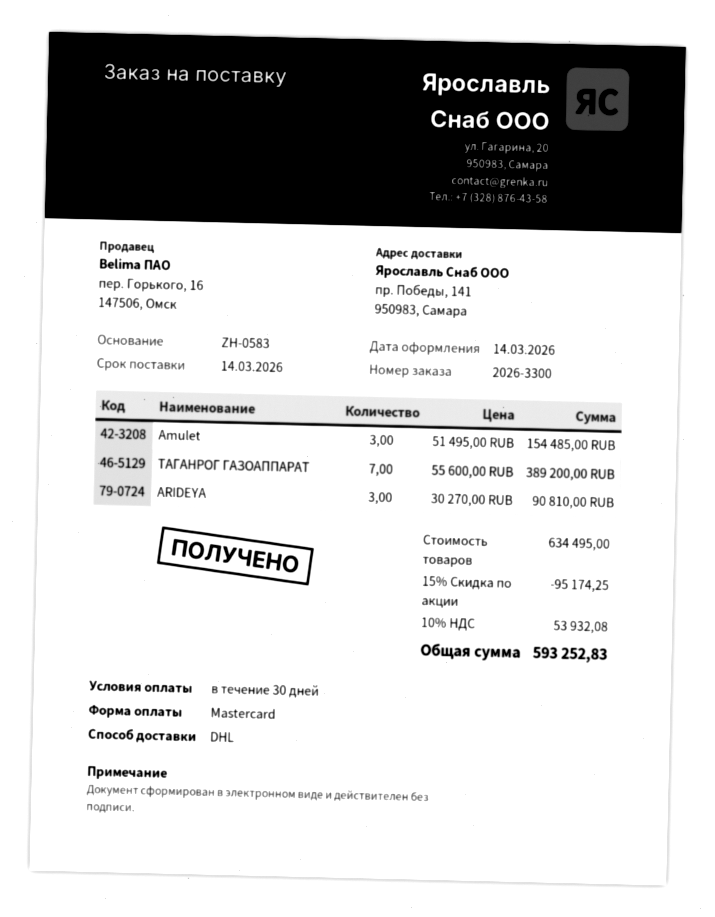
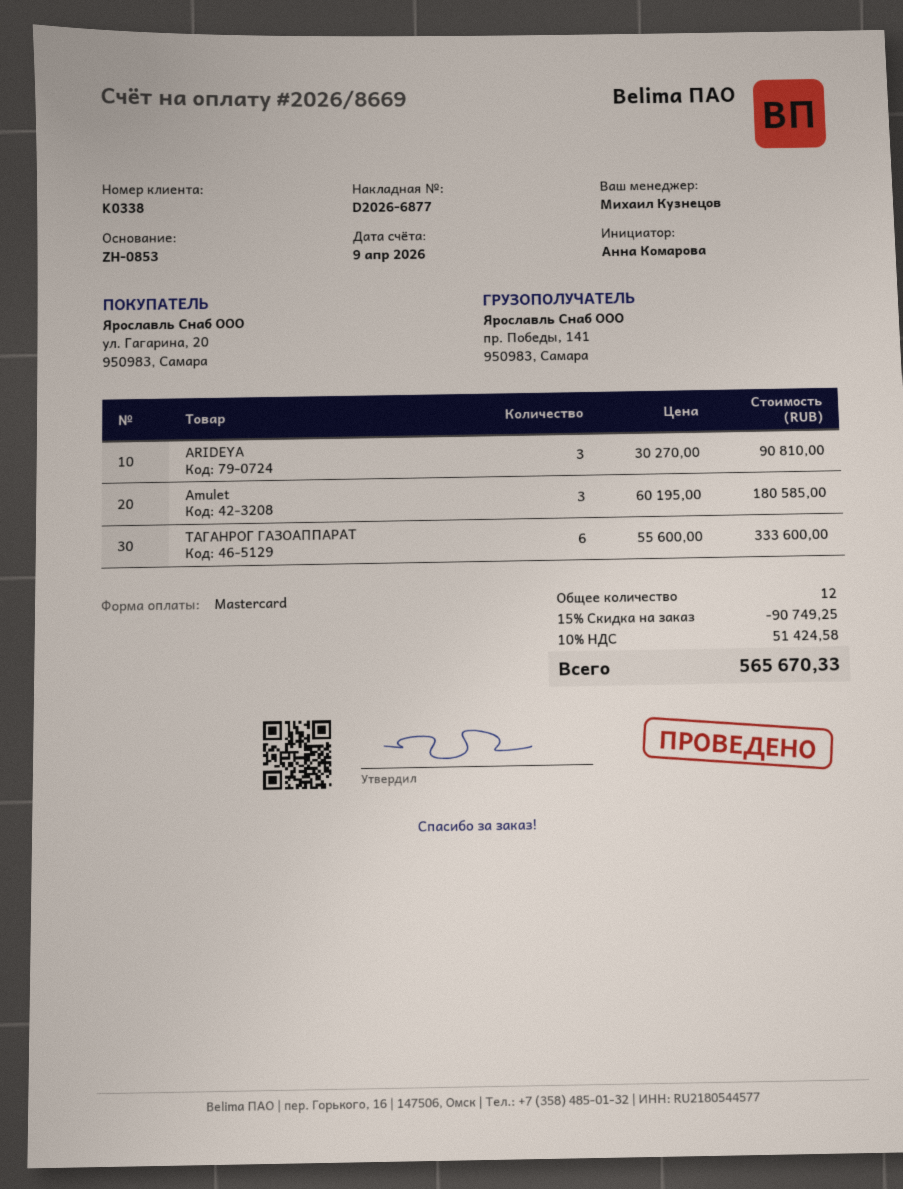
reference: ZH-0583 -> ZH-0853
Amulet: 3 x 51495.00 = 154485.00 -> 3 x 60195.00 = 180585.00
ТАГАНРОГ ГАЗОАППАРАТ: 7 x 55600.00 = 389200.00 -> 6 x 55600.00 = 333600.00
discount: 15% = 95174.25 -> 15% = 90749.25
tax: 10% = 53932.08 -> 10% = 51424.58
total: 593252.83 -> 565670.33

